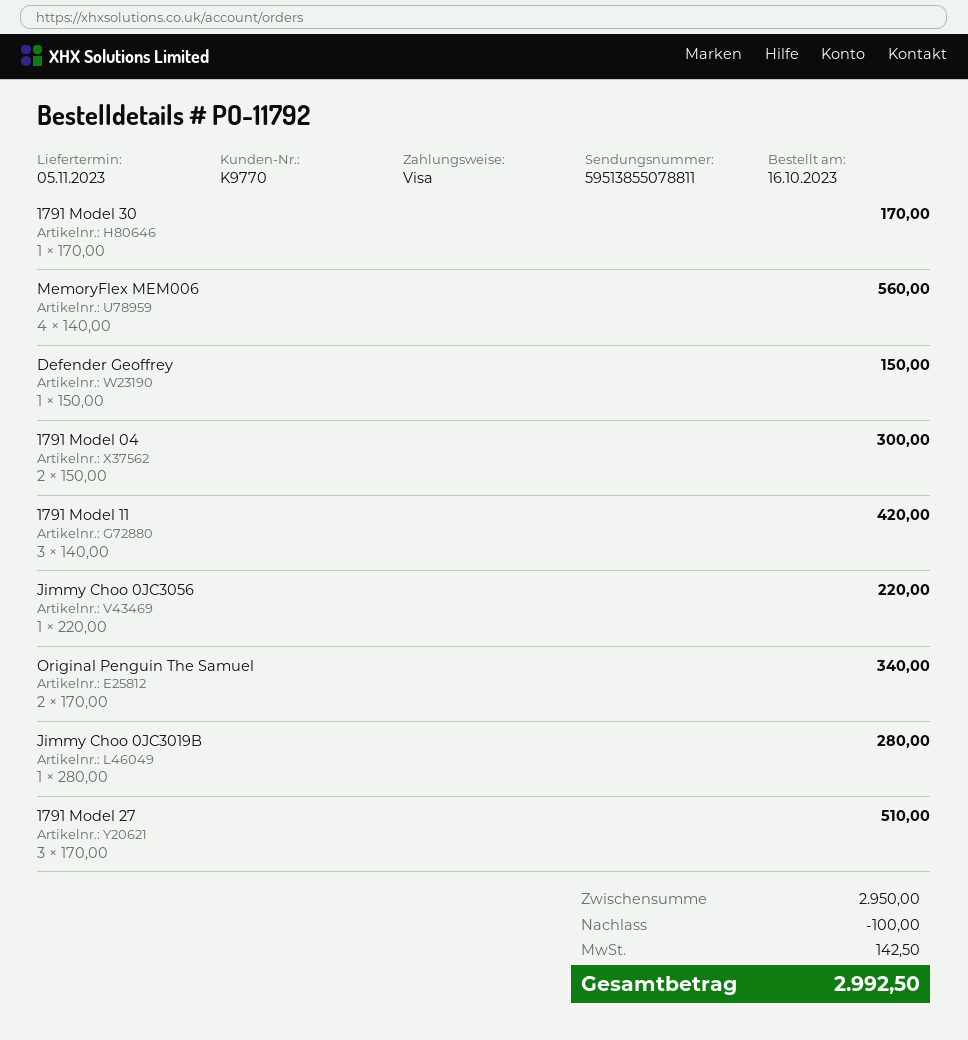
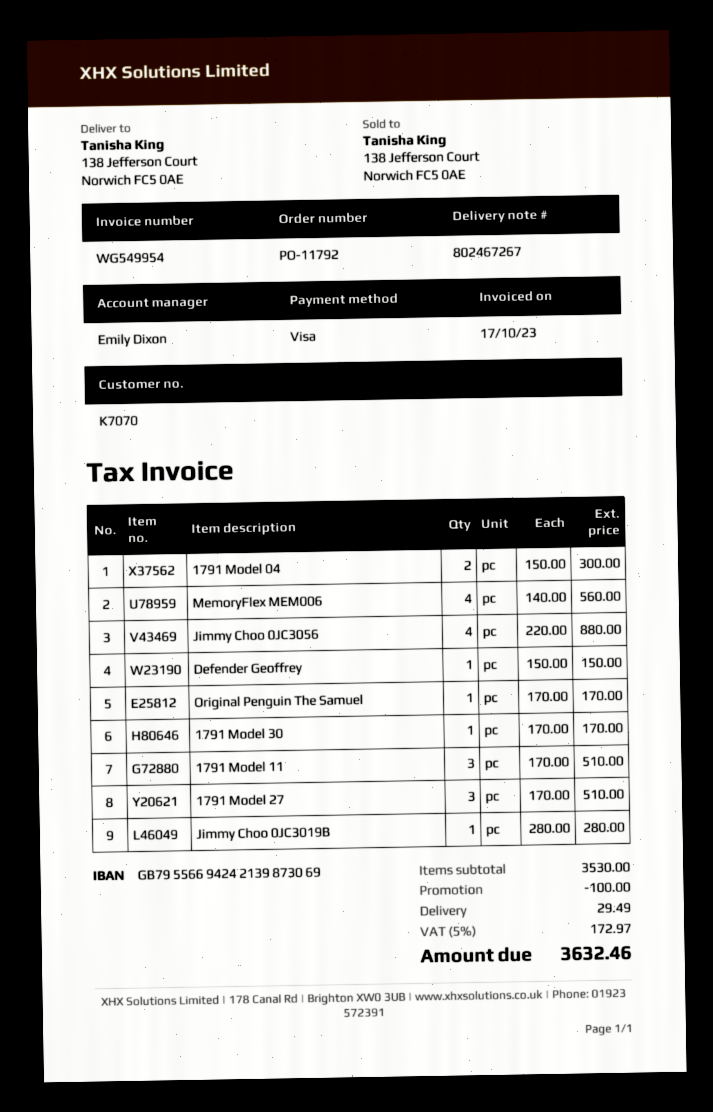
customer number: K9770 -> K7070
1791 Model 11: 3 x 140.00 = 420.00 -> 3 x 170.00 = 510.00
Jimmy Choo 0JC3056: 1 x 220.00 = 220.00 -> 4 x 220.00 = 880.00
Original Penguin The Samuel: 2 x 170.00 = 340.00 -> 1 x 170.00 = 170.00
subtotal: 2950.00 -> 3530.00
shipping: none -> 29.49
tax: 142.50 -> 172.97
total: 2992.50 -> 3632.46

